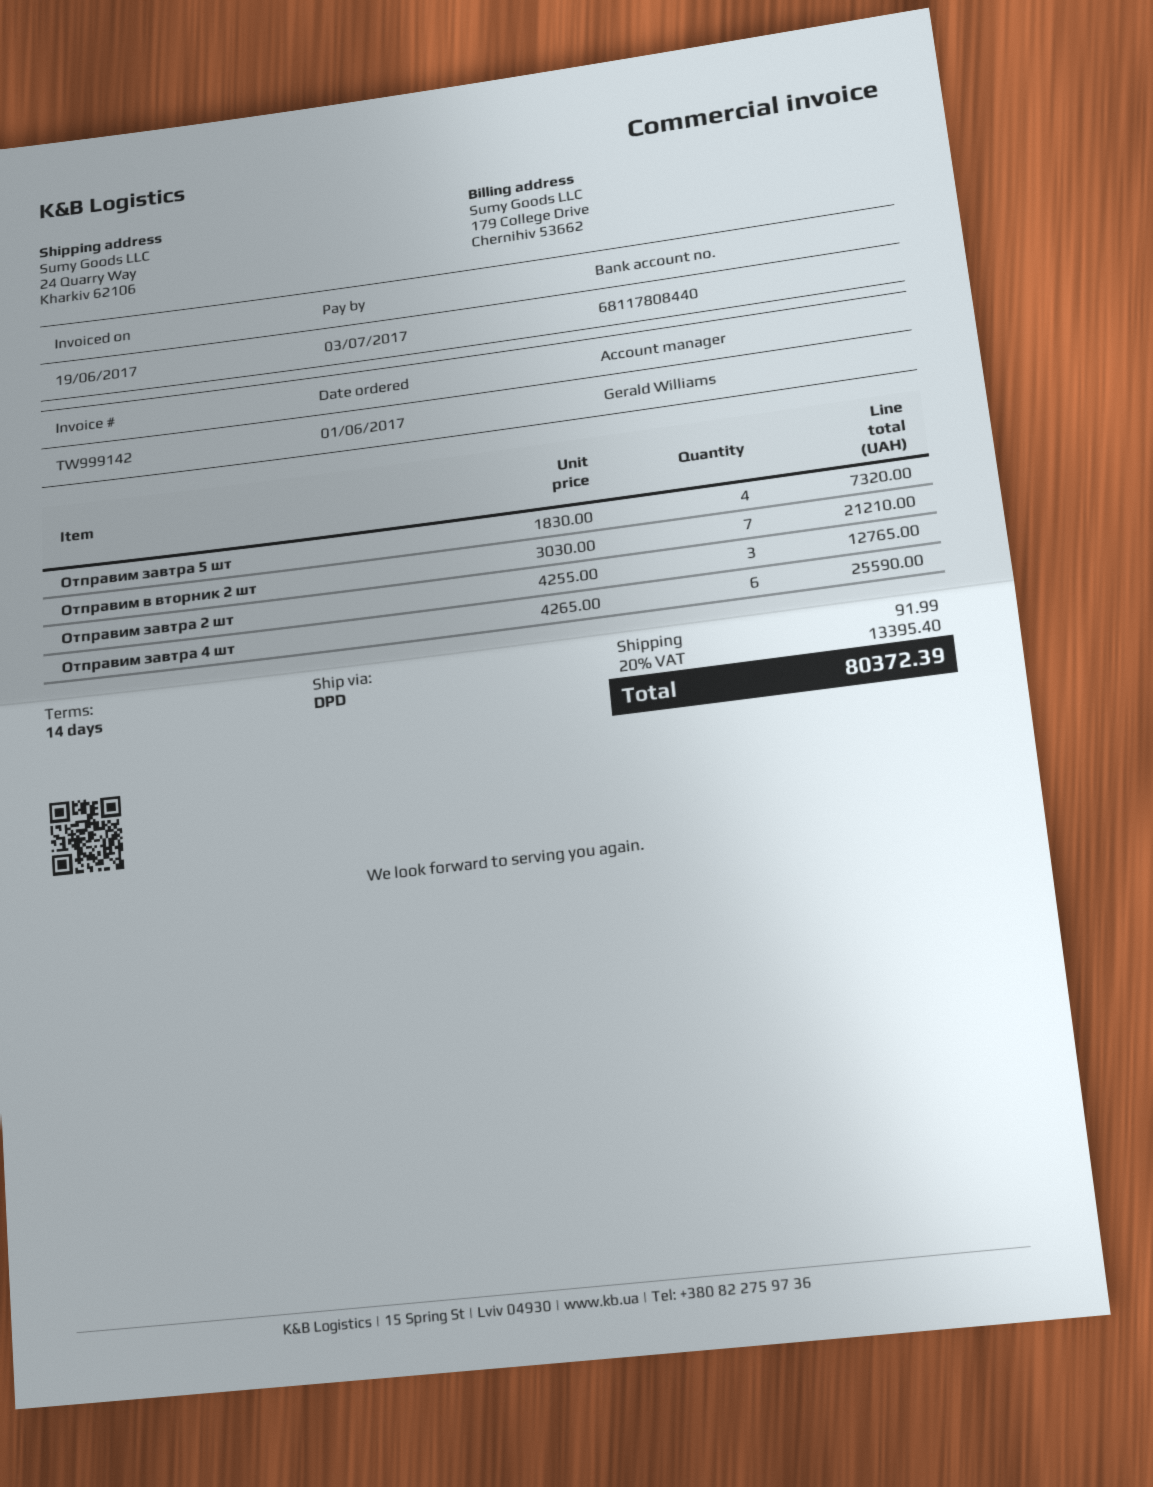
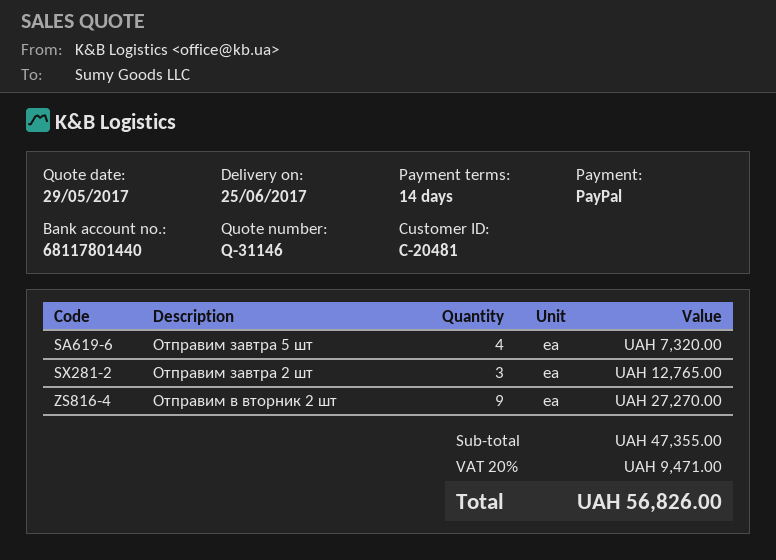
bank account: 68117808440 -> 68117801440
Отправим в вторник 2 шт: 7 for 21210.00 -> 9 for 27270.00
Отправим завтра 4 шт: 6 for 25590.00 -> none
shipping: 91.99 -> none
tax: 20% = 13395.40 -> 20% = 9471.00
total: 80372.39 -> 56826.00

